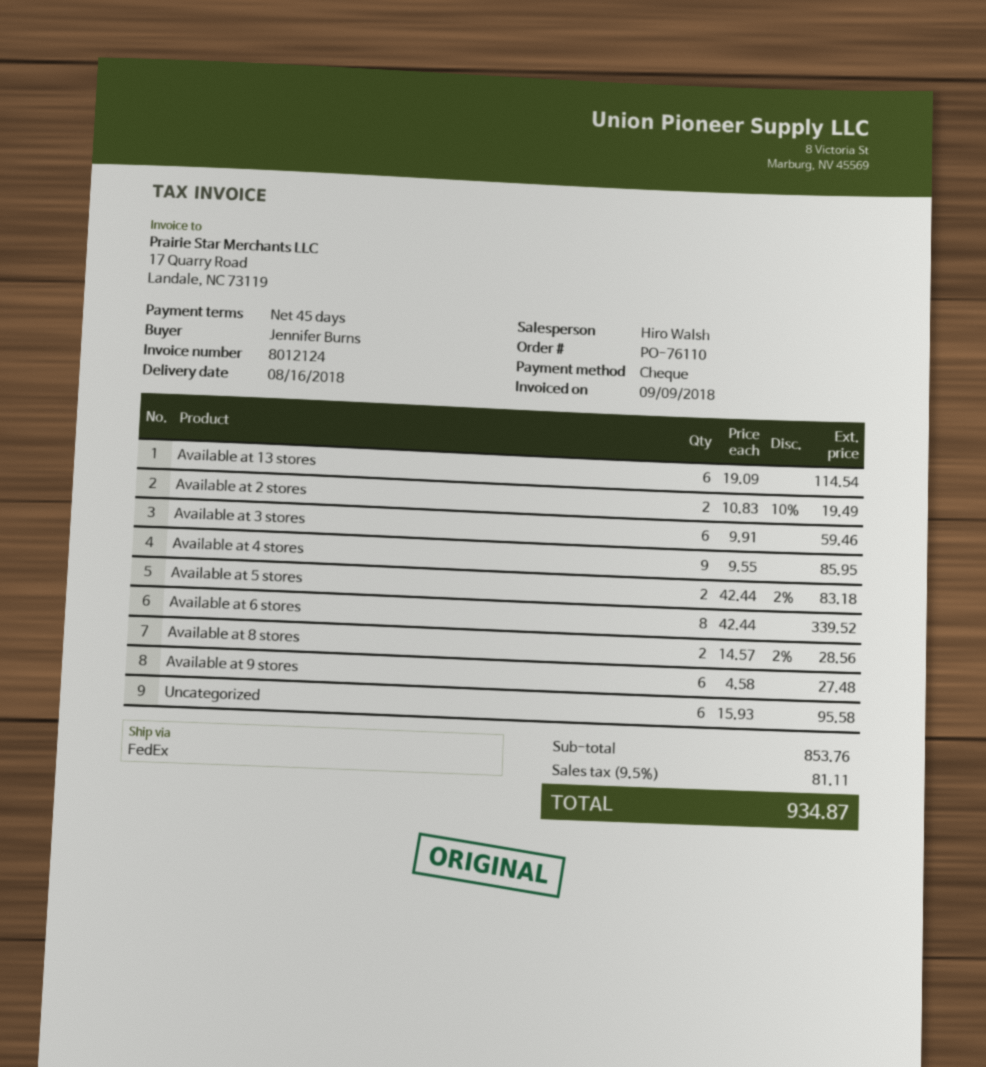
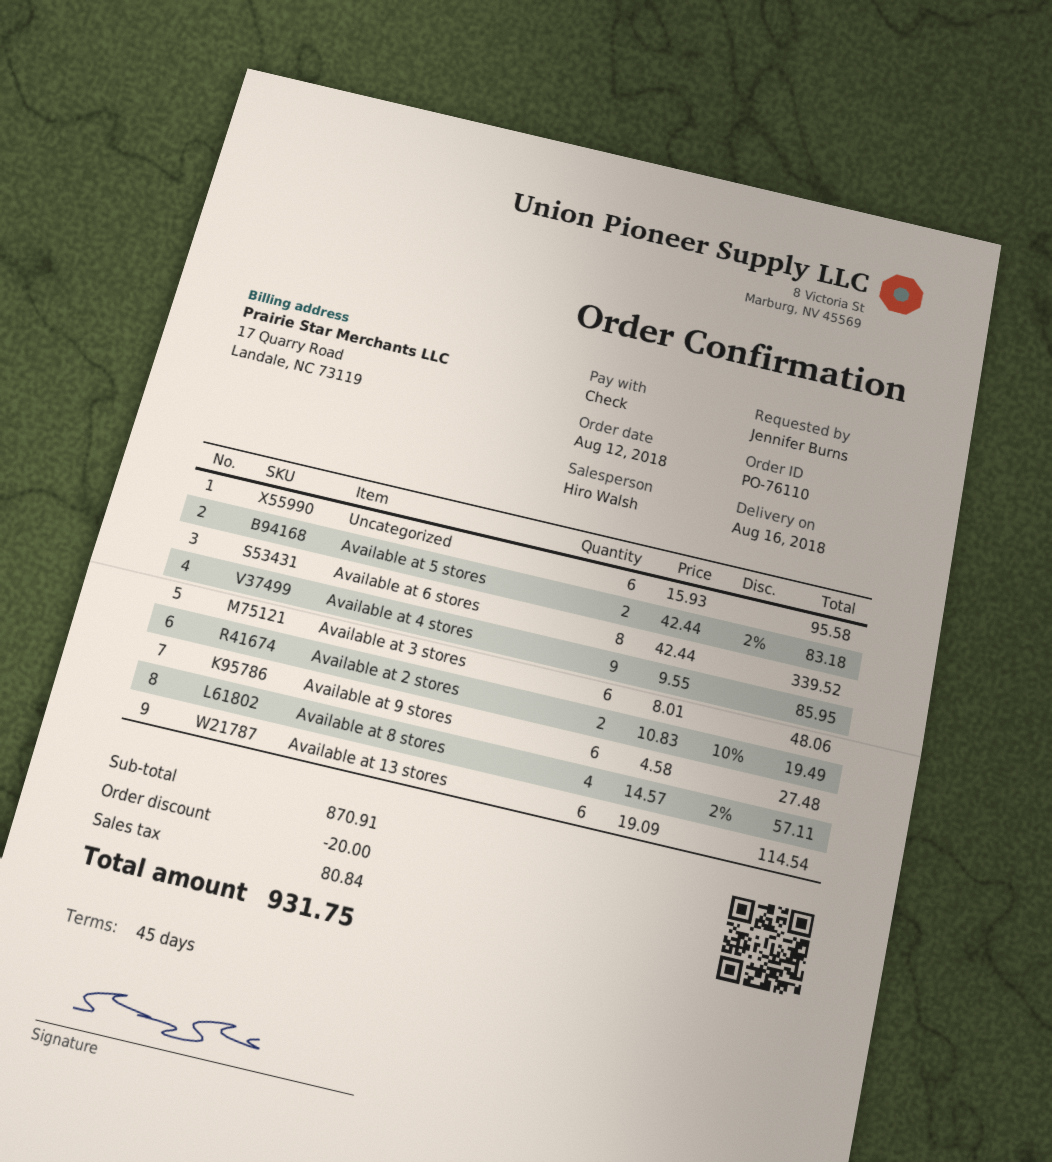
Available at 3 stores: 6 x 9.91 = 59.46 -> 6 x 8.01 = 48.06
Available at 8 stores: 2 x 14.57 - 2% = 28.56 -> 4 x 14.57 - 2% = 57.11
subtotal: 853.76 -> 870.91
discount: none -> 20.00
tax: 81.11 -> 80.84
total: 934.87 -> 931.75

